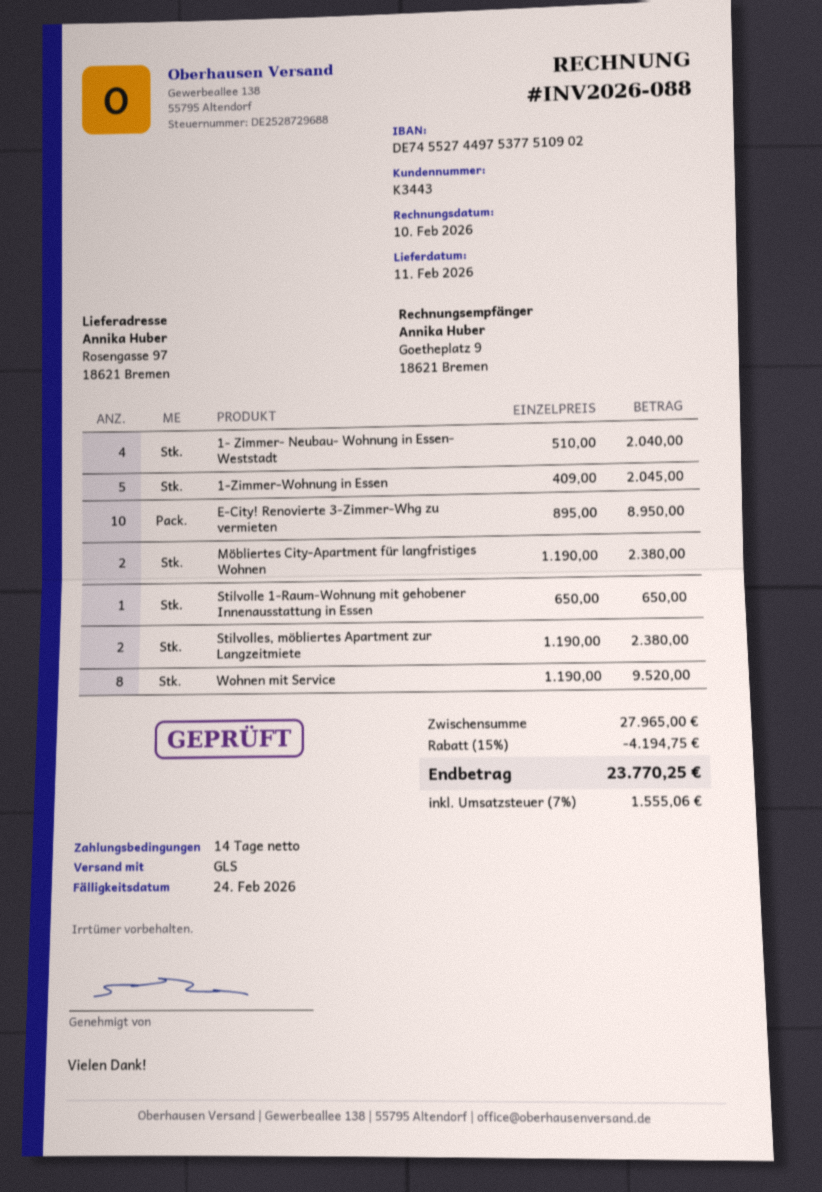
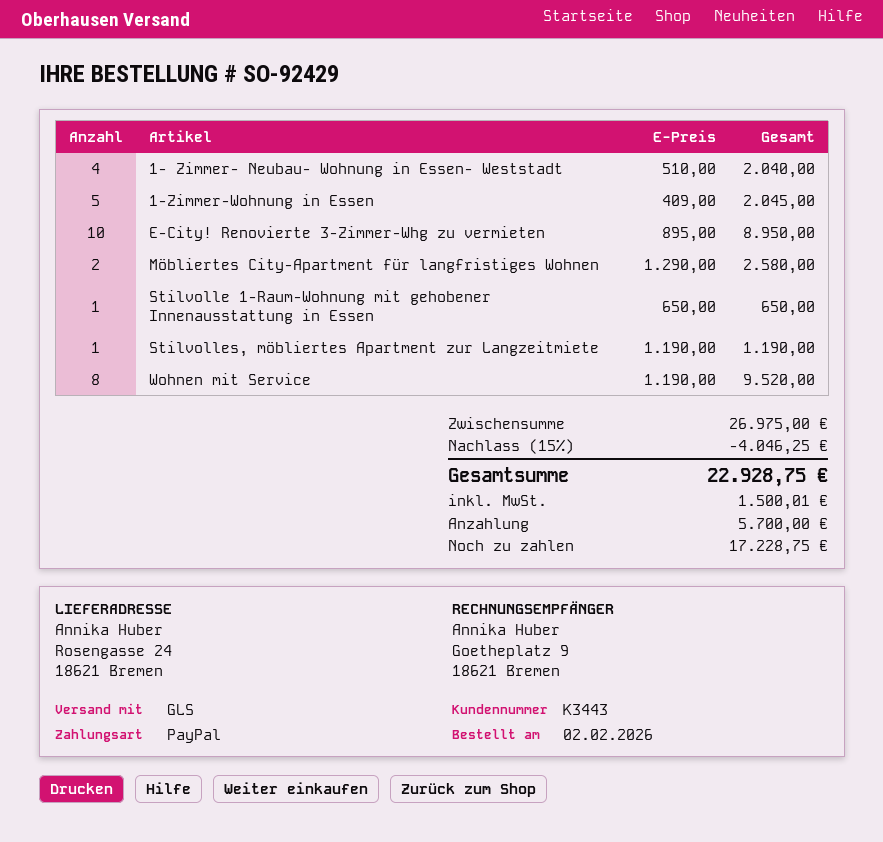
ship to: Rosengasse 97, 18621 Bremen -> Rosengasse 24, 18621 Bremen
Möbliertes City-Apartment für langfristiges Wohnen: 2 x 1190.00 = 2380.00 -> 2 x 1290.00 = 2580.00
Stilvolles, möbliertes Apartment zur Langzeitmiete: 2 x 1190.00 = 2380.00 -> 1 x 1190.00 = 1190.00
subtotal: 27965.00 -> 26975.00
discount: 15% = 4194.75 -> 15% = 4046.25
tax: 1555.06 -> 1500.01
total: 23770.25 -> 22928.75

